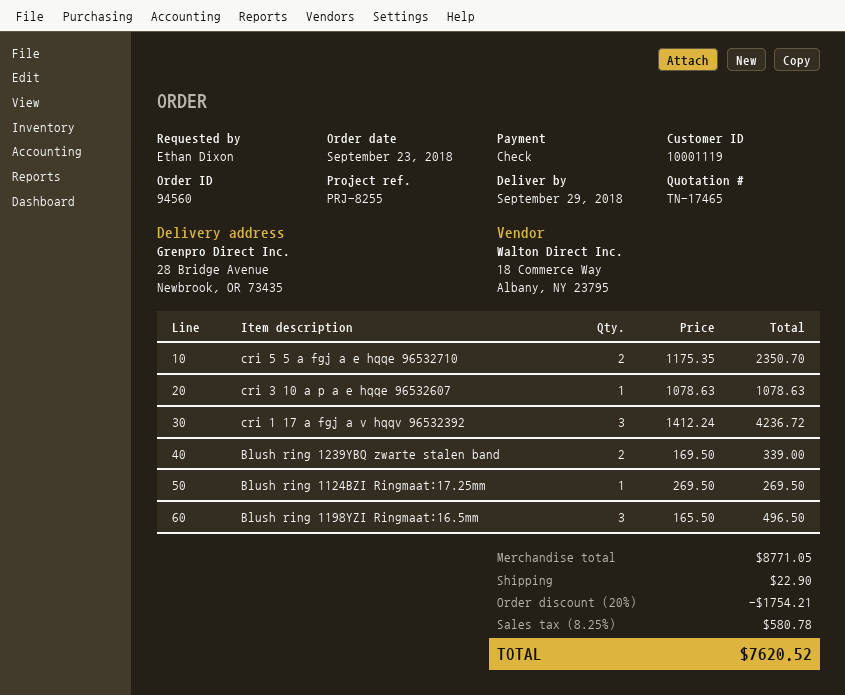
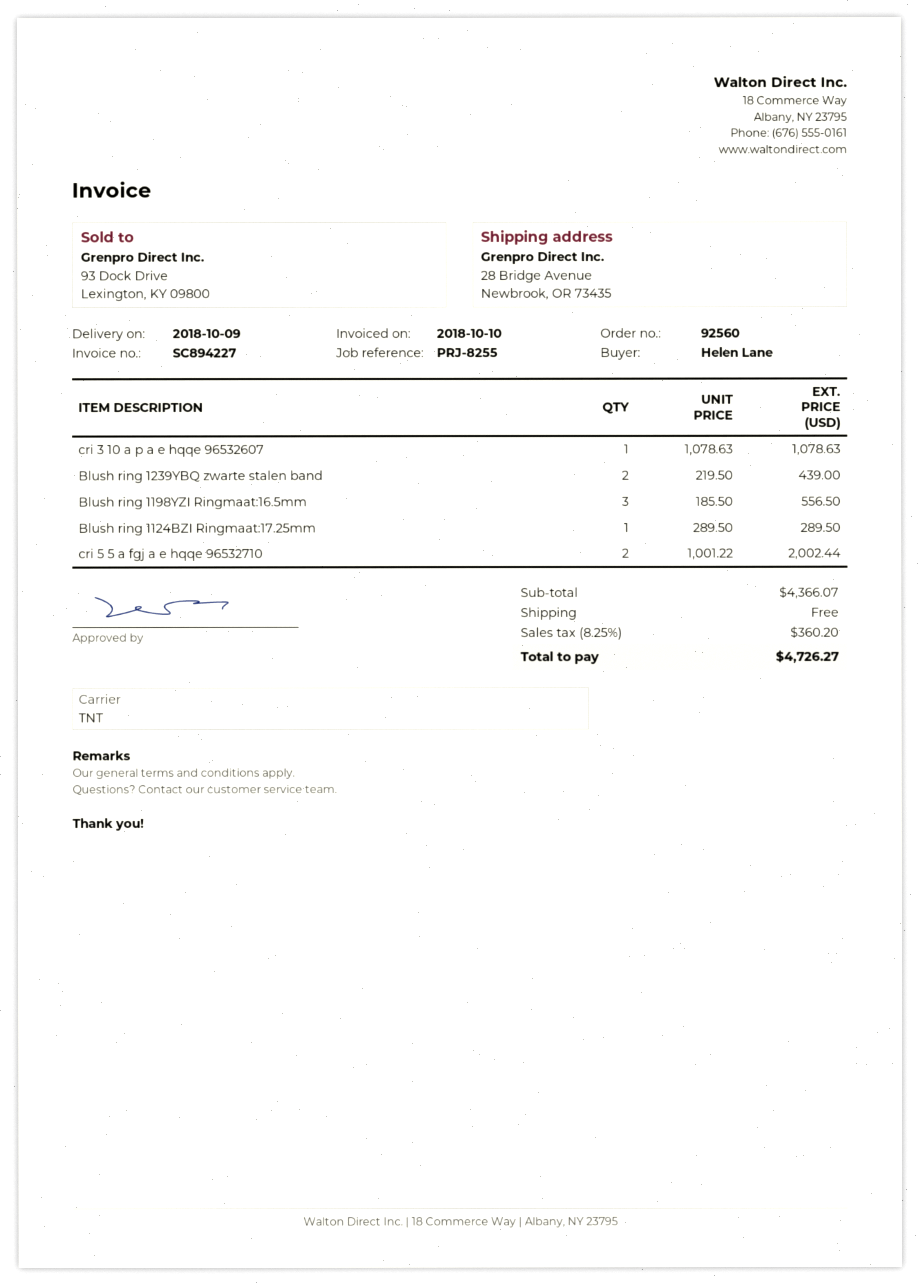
order number: 94560 -> 92560
delivery date: 2018-09-29 -> 2018-10-09
ordered by: Ethan Dixon -> Helen Lane
cri 5 5 a fgj a e hqqe 96532710: 2 x 1175.35 = 2350.70 -> 2 x 1001.22 = 2002.44
cri 1 17 a fgj a v hqqv 96532392: 3 x 1412.24 = 4236.72 -> none
Blush ring 1239YBQ zwarte stalen band: 2 x 169.50 = 339.00 -> 2 x 219.50 = 439.00
Blush ring 1124BZI Ringmaat:17.25mm: 1 x 269.50 = 269.50 -> 1 x 289.50 = 289.50
Blush ring 1198YZI Ringmaat:16.5mm: 3 x 165.50 = 496.50 -> 3 x 185.50 = 556.50
subtotal: 8771.05 -> 4366.07
discount: 20% = 1754.21 -> none
shipping: 22.90 -> 0.00
tax: 8.25% = 580.78 -> 8.25% = 360.20
total: 7620.52 -> 4726.27

